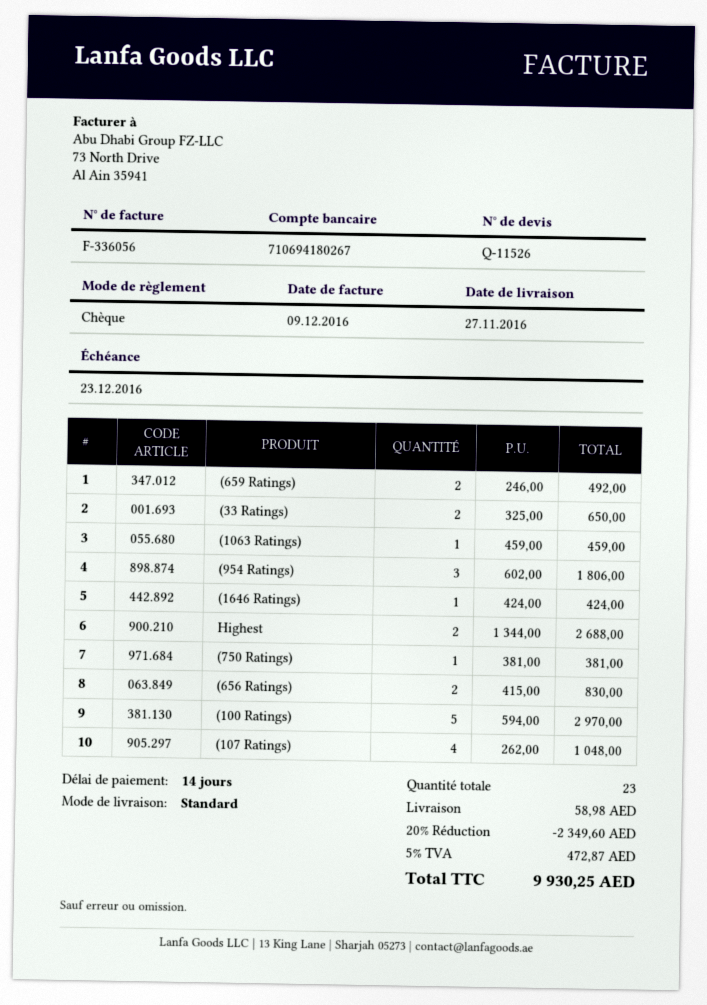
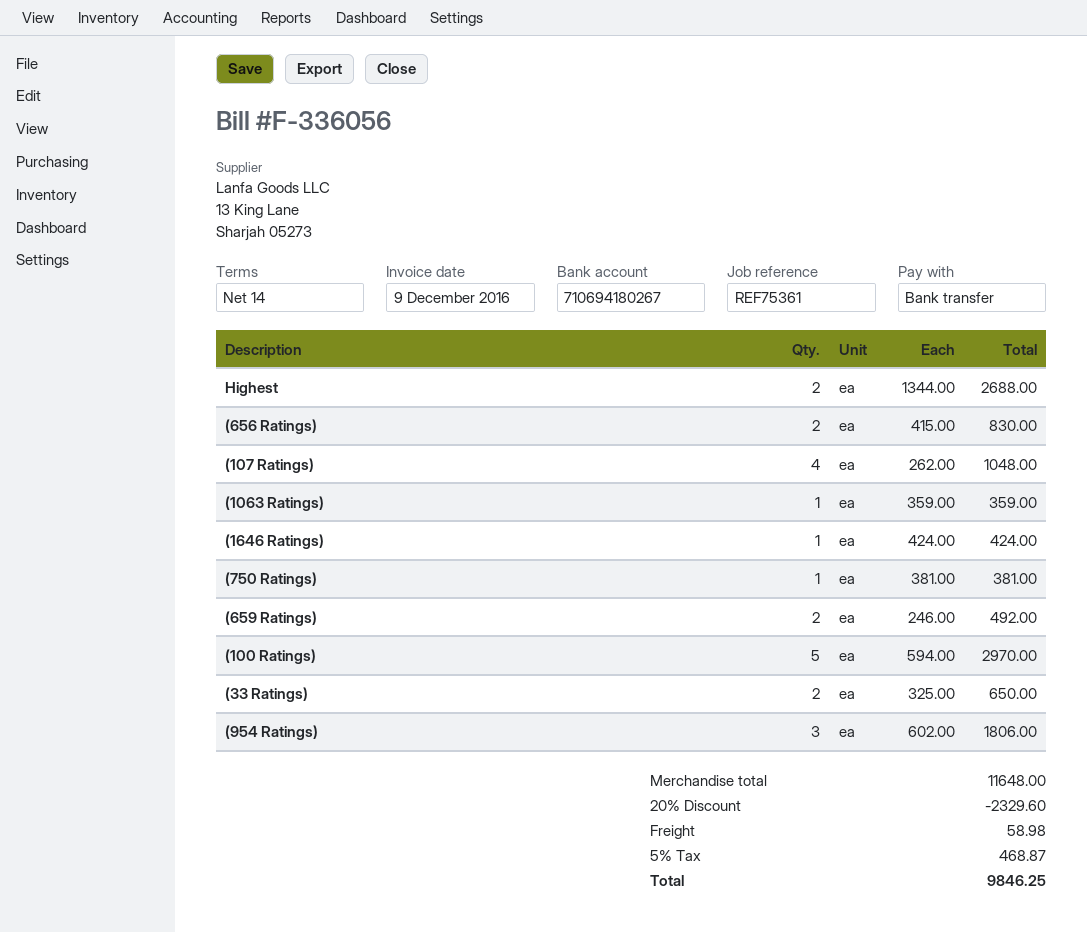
payment method: cheque -> bank transfer
(1063 Ratings): 1 x 459.00 = 459.00 -> 1 x 359.00 = 359.00
discount: 20% = 2349.60 -> 20% = 2329.60
tax: 5% = 472.87 -> 5% = 468.87
total: 9930.25 -> 9846.25

